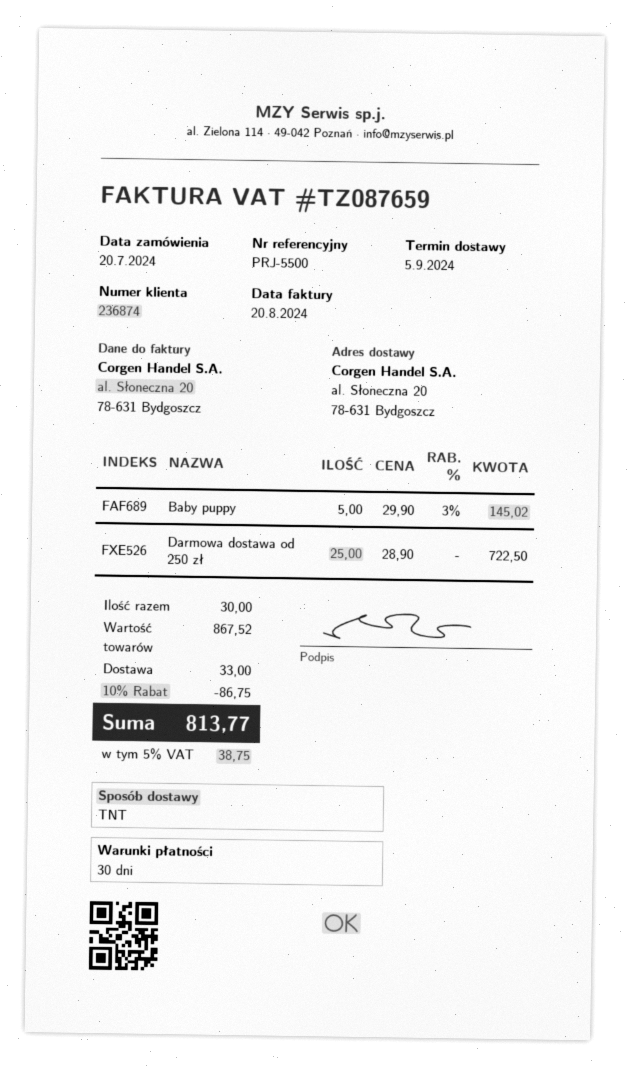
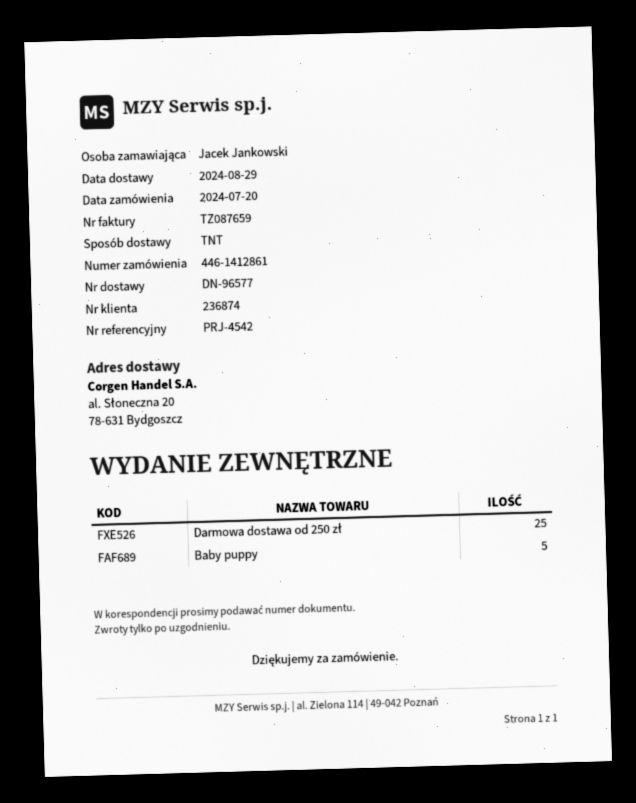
delivery date: 2024-09-05 -> 2024-08-29
reference: PRJ-5500 -> PRJ-4542

